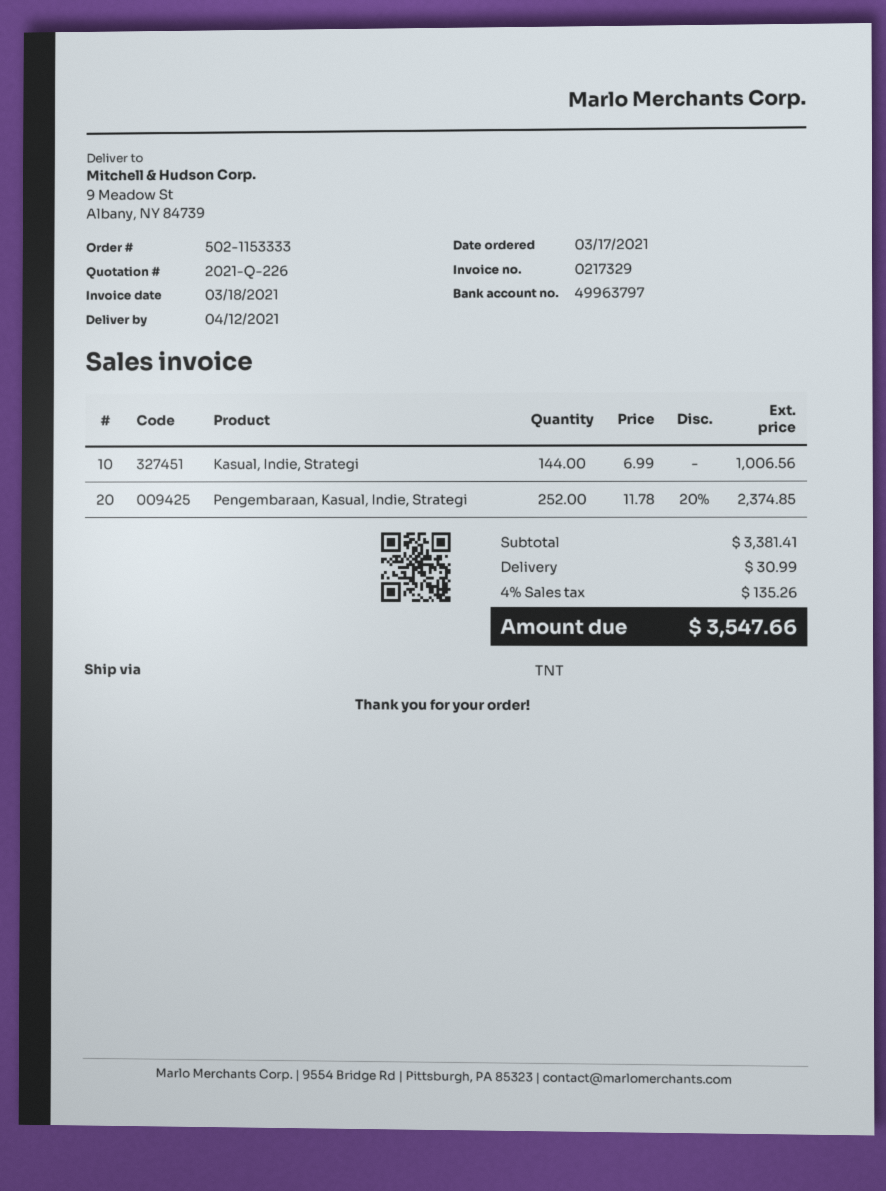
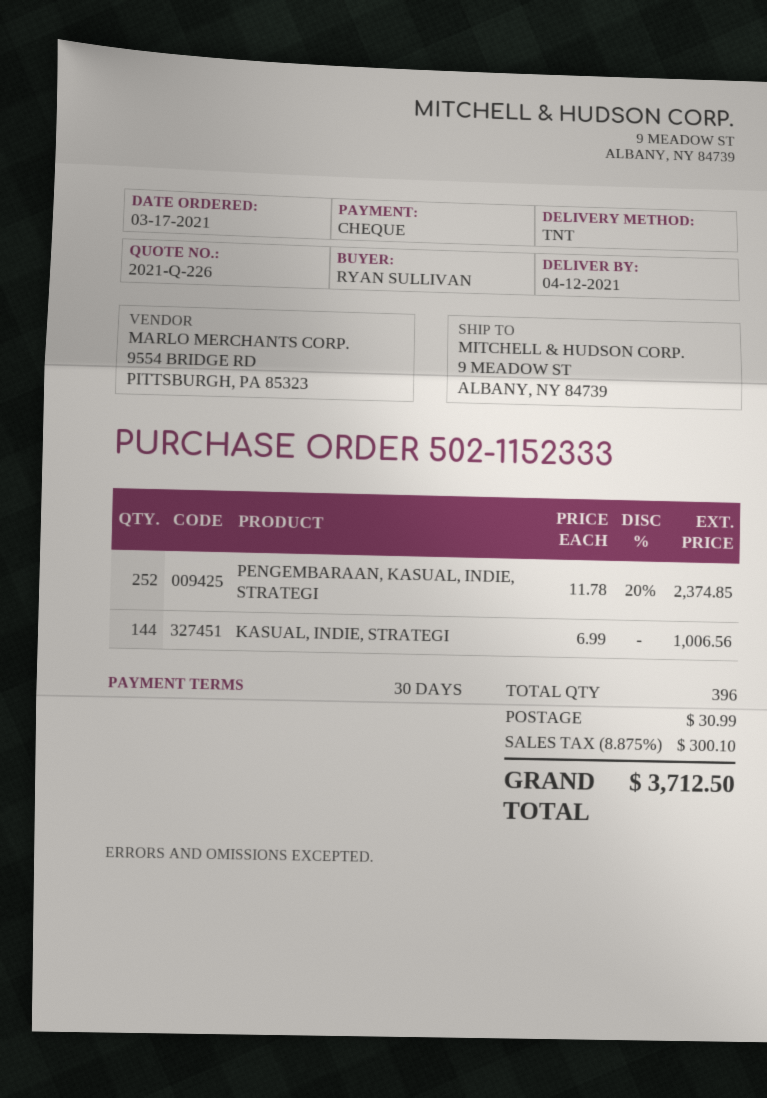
order number: 502-1153333 -> 502-1152333
tax: 4% = 135.26 -> 8.875% = 300.10
total: 3547.66 -> 3712.50

